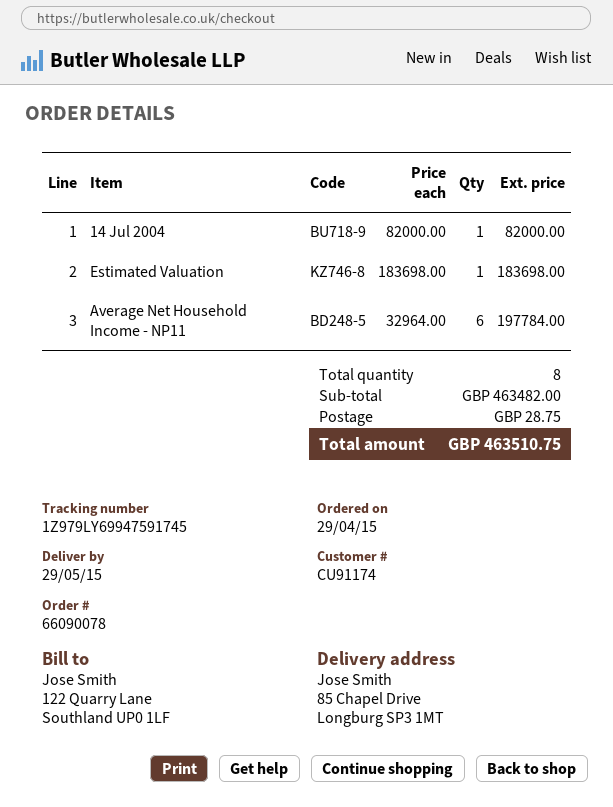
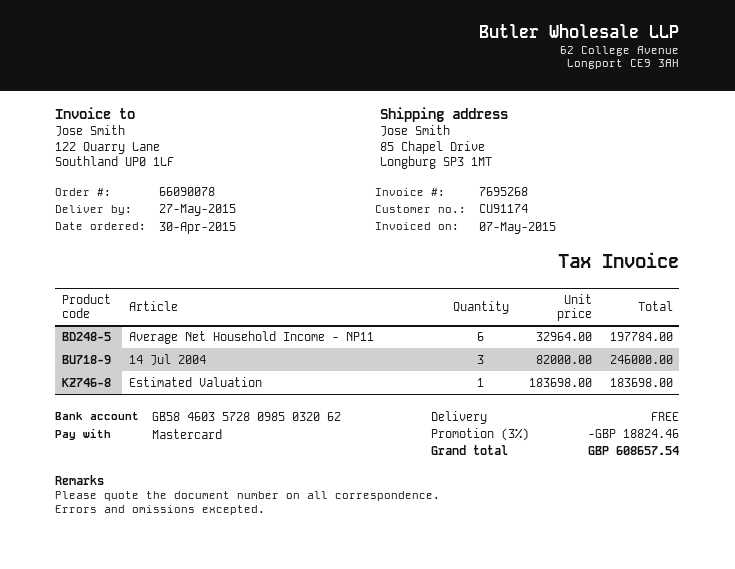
order date: 2015-04-29 -> 2015-04-30
delivery date: 2015-05-29 -> 2015-05-27
14 Jul 2004: 1 x 82000.00 = 82000.00 -> 3 x 82000.00 = 246000.00
discount: none -> 3% = 18824.46
shipping: 28.75 -> 0.00
total: 463510.75 -> 608657.54

